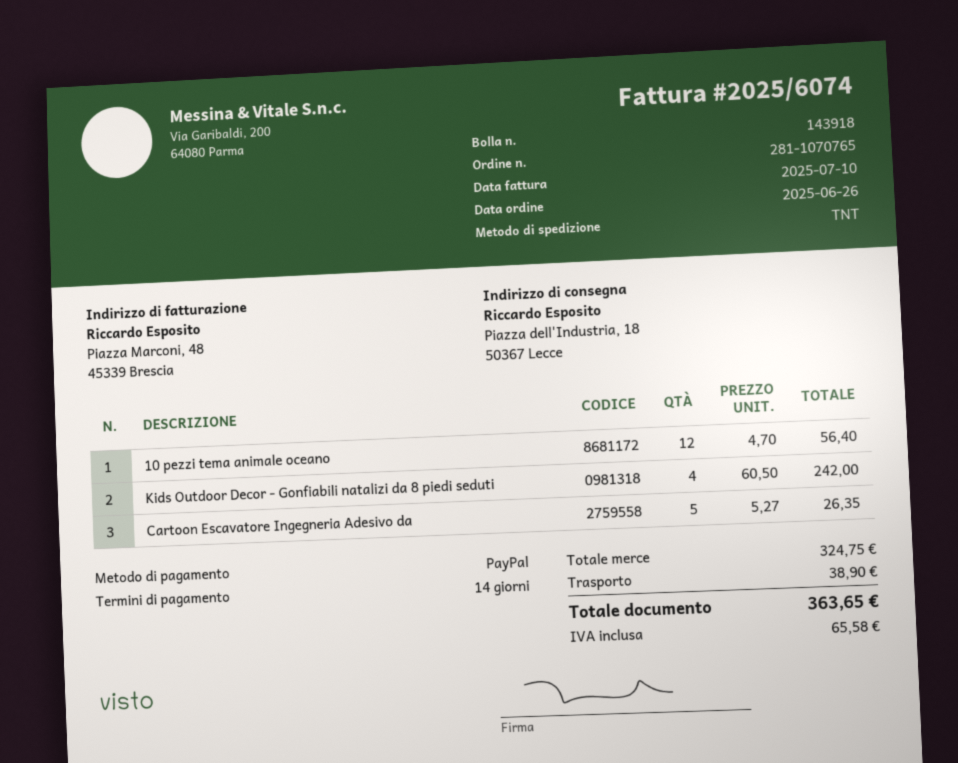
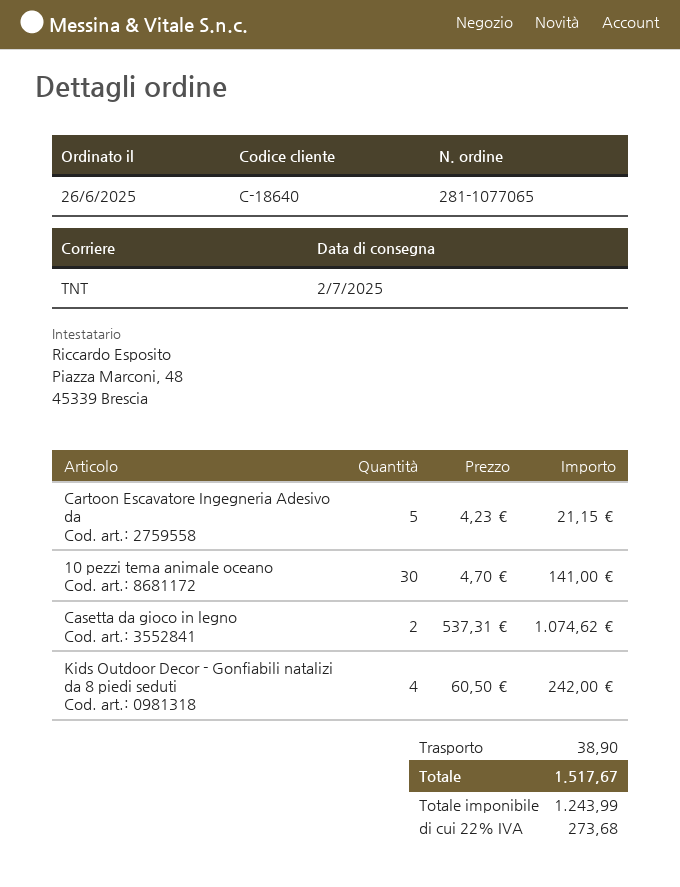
order number: 281-1070765 -> 281-1077065
10 pezzi tema animale oceano: 12 x 4.70 = 56.40 -> 30 x 4.70 = 141.00
Cartoon Escavatore Ingegneria Adesivo da: 5 x 5.27 = 26.35 -> 5 x 4.23 = 21.15
Casetta da gioco in legno: none -> 2 x 537.31 = 1074.62
tax: 65.58 -> 273.68
total: 363.65 -> 1517.67

